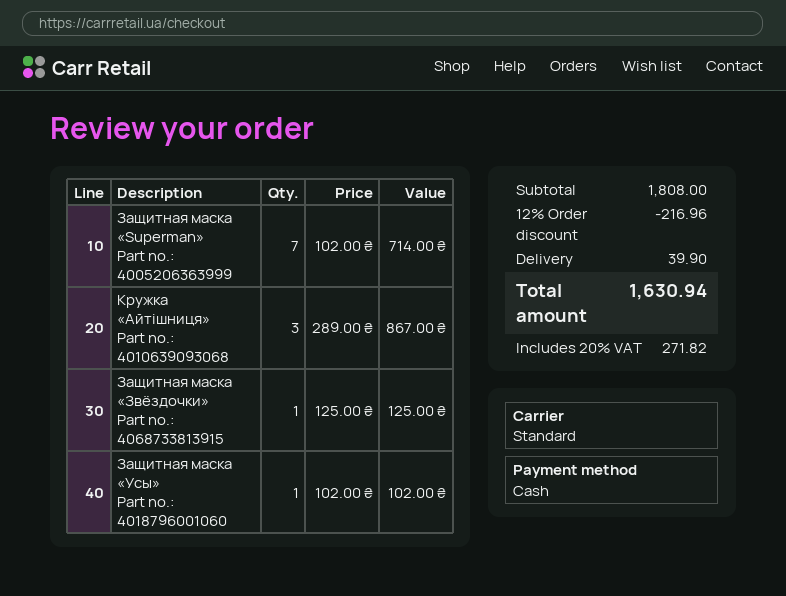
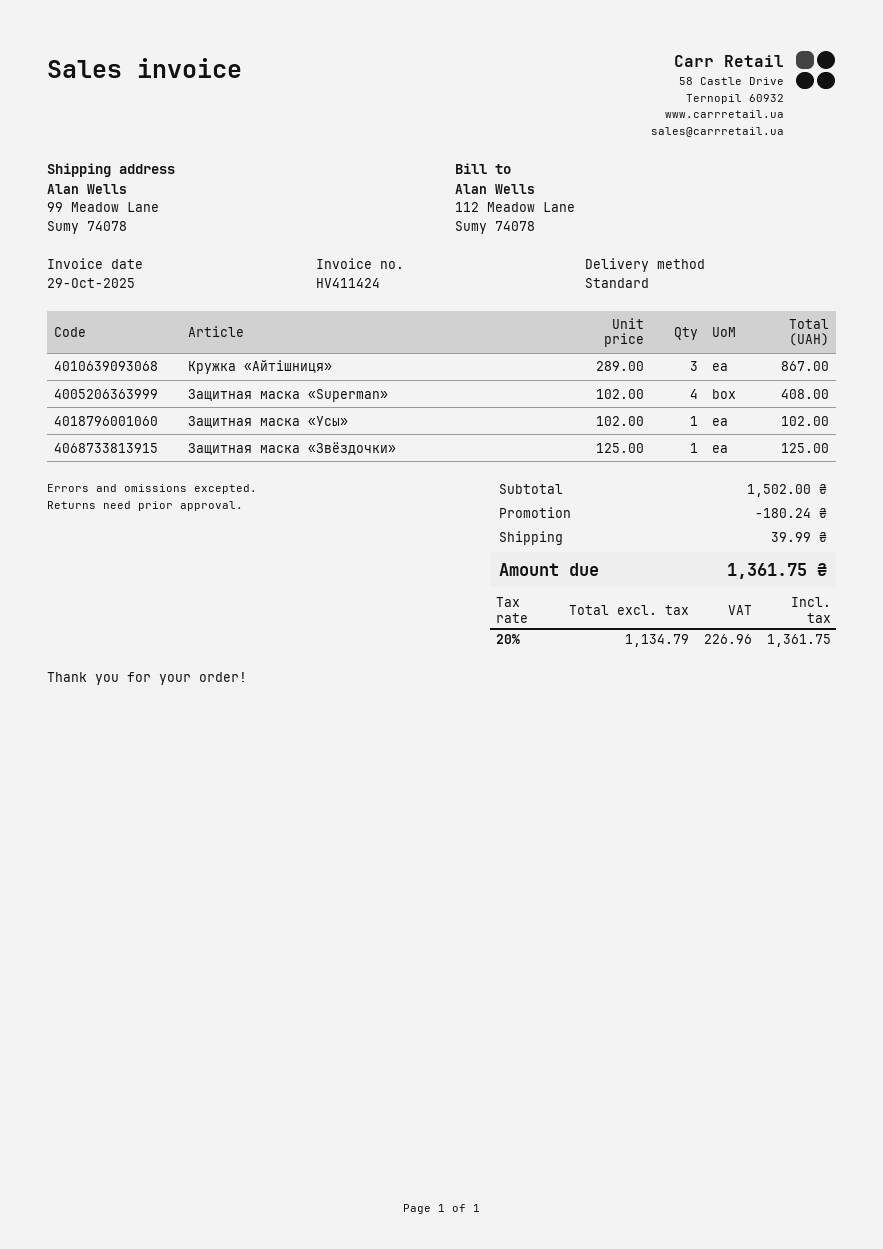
Защитная маска «Superman»: 7 x 102.00 = 714.00 -> 4 x 102.00 = 408.00
subtotal: 1808.00 -> 1502.00
discount: 216.96 -> 180.24
shipping: 39.90 -> 39.99
tax: 20% = 271.82 -> 20% = 226.96
total: 1630.94 -> 1361.75

